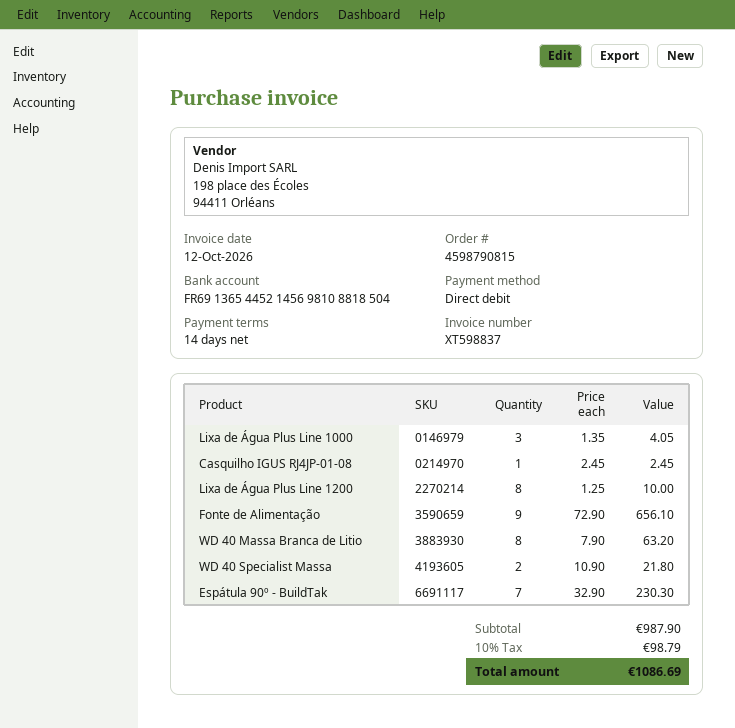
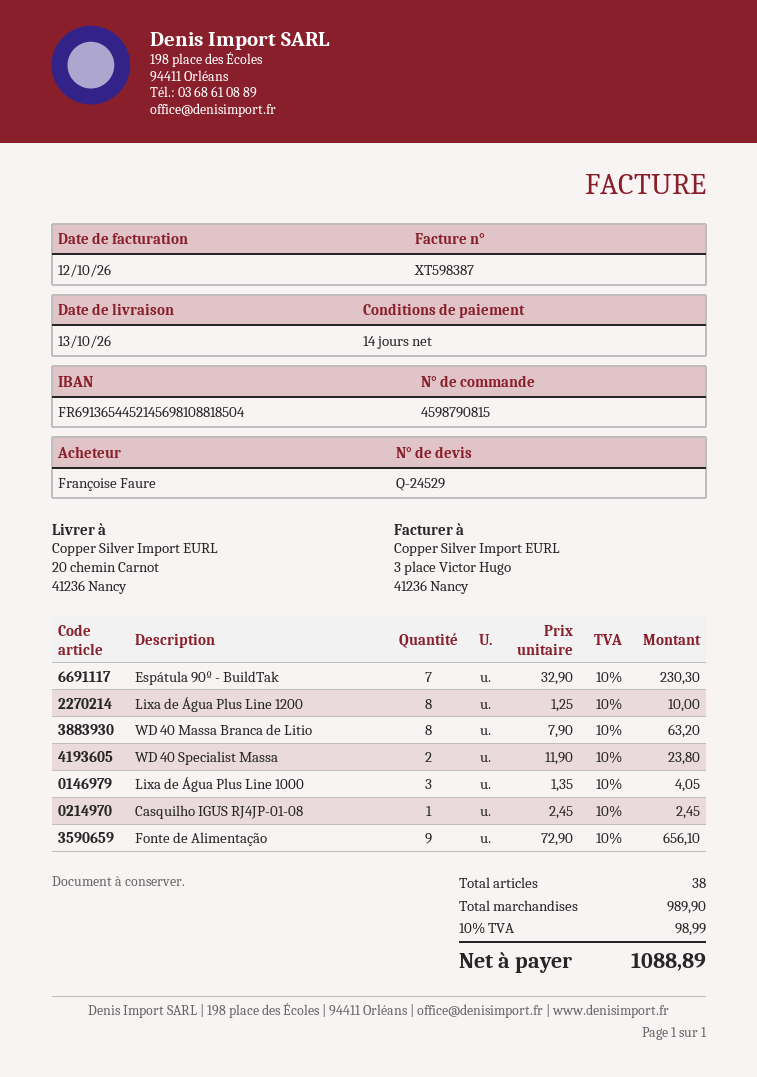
invoice number: XT598837 -> XT598387
WD 40 Specialist Massa: 2 x 10.90 = 21.80 -> 2 x 11.90 = 23.80
subtotal: 987.90 -> 989.90
tax: 10% = 98.79 -> 10% = 98.99
total: 1086.69 -> 1088.89

